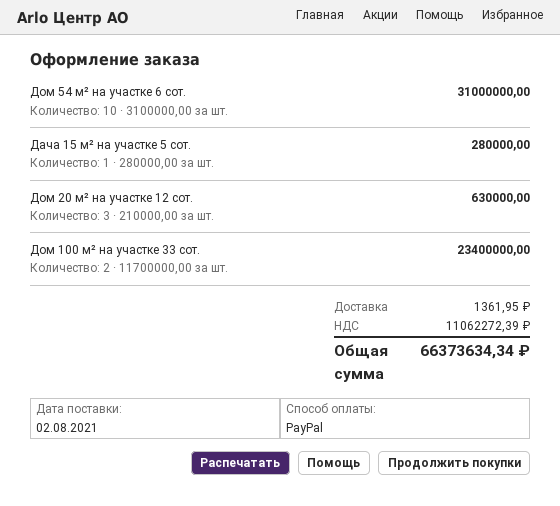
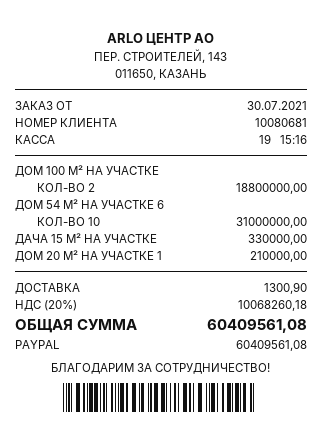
Дача 15 м² на участке 5 сот.: 1 for 280000.00 -> 1 for 330000.00
Дом 20 м² на участке 12 сот.: 3 for 630000.00 -> 1 for 210000.00
Дом 100 м² на участке 33 сот.: 2 for 23400000.00 -> 2 for 18800000.00
shipping: 1361.95 -> 1300.90
tax: 11062272.39 -> 10068260.18
total: 66373634.34 -> 60409561.08

